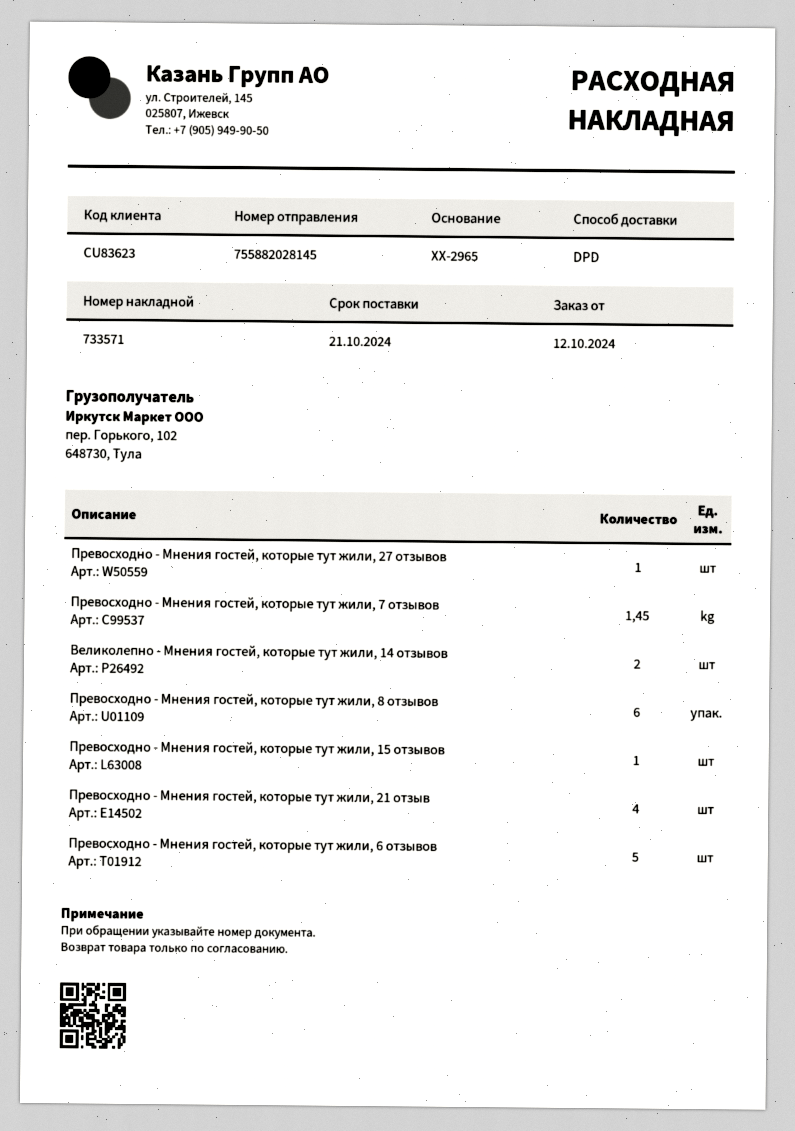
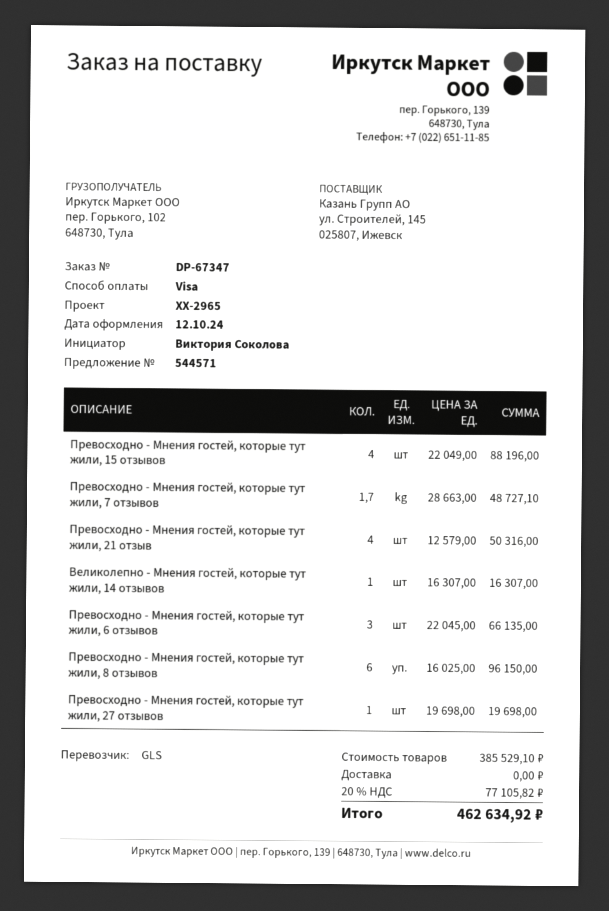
shipping method: DPD -> GLS
Превосходно - Мнения гостей, которые тут жили, 7 отзывов: 1.45 -> 1.7
Великолепно - Мнения гостей, которые тут жили, 14 отзывов: 2 -> 1
Превосходно - Мнения гостей, которые тут жили, 15 отзывов: 1 -> 4
Превосходно - Мнения гостей, которые тут жили, 6 отзывов: 5 -> 3

